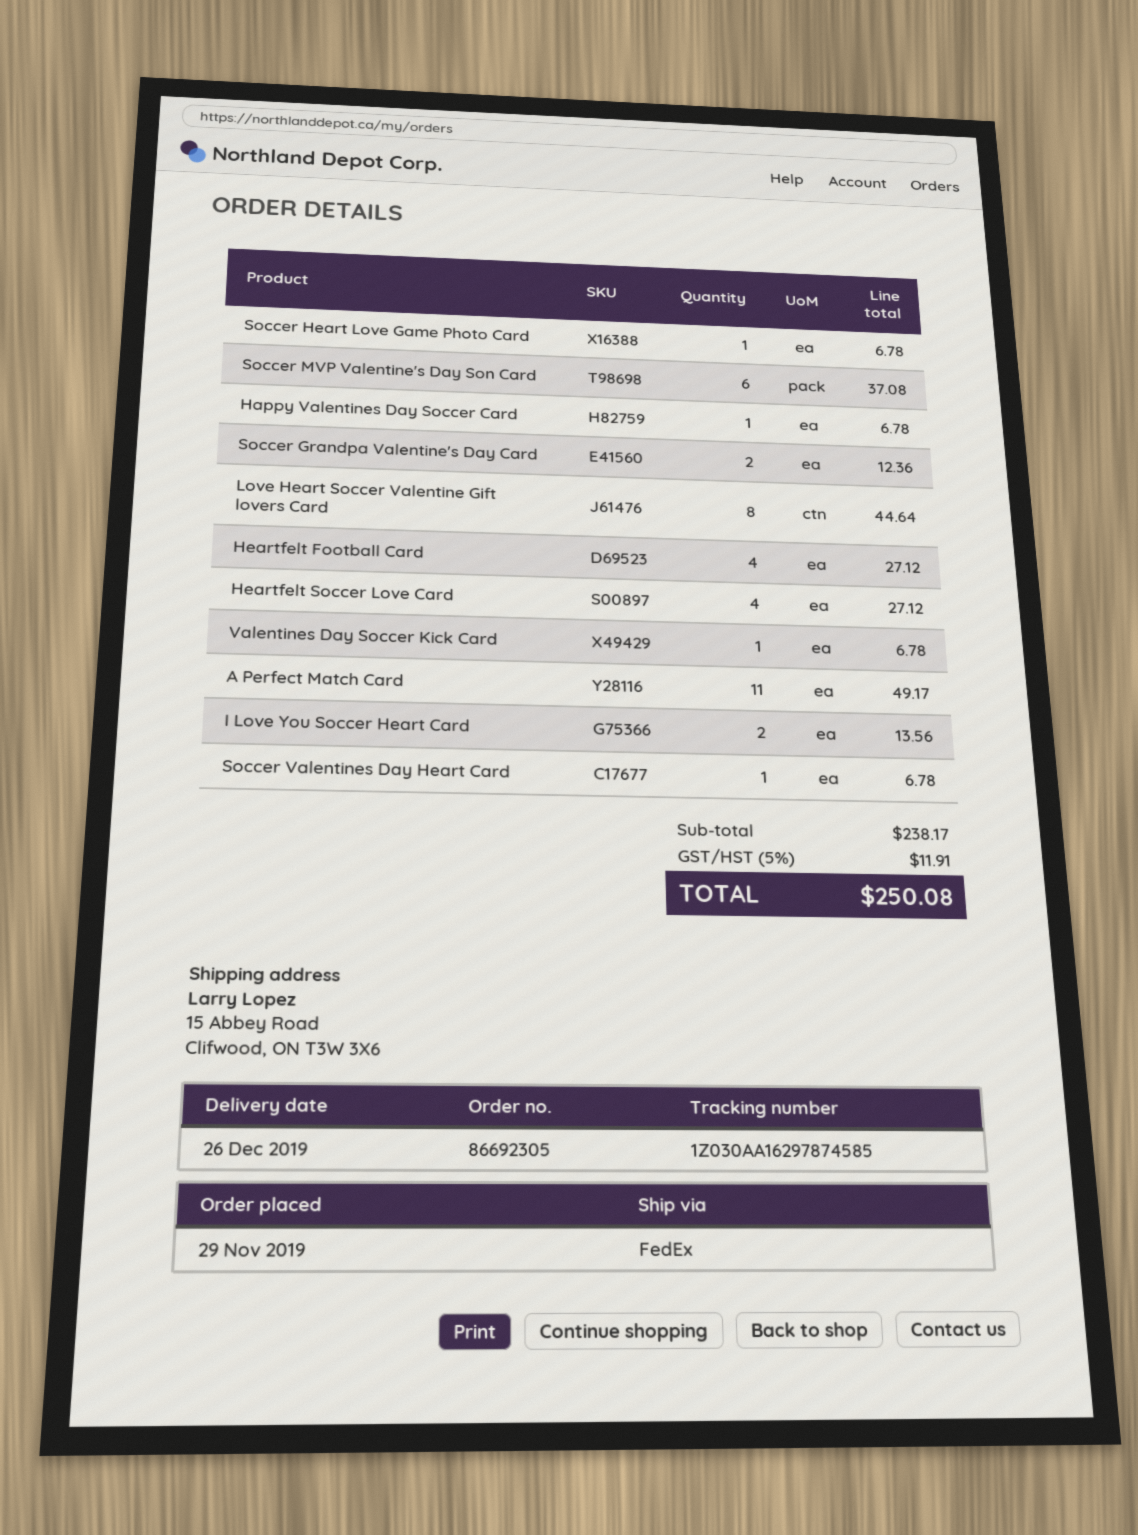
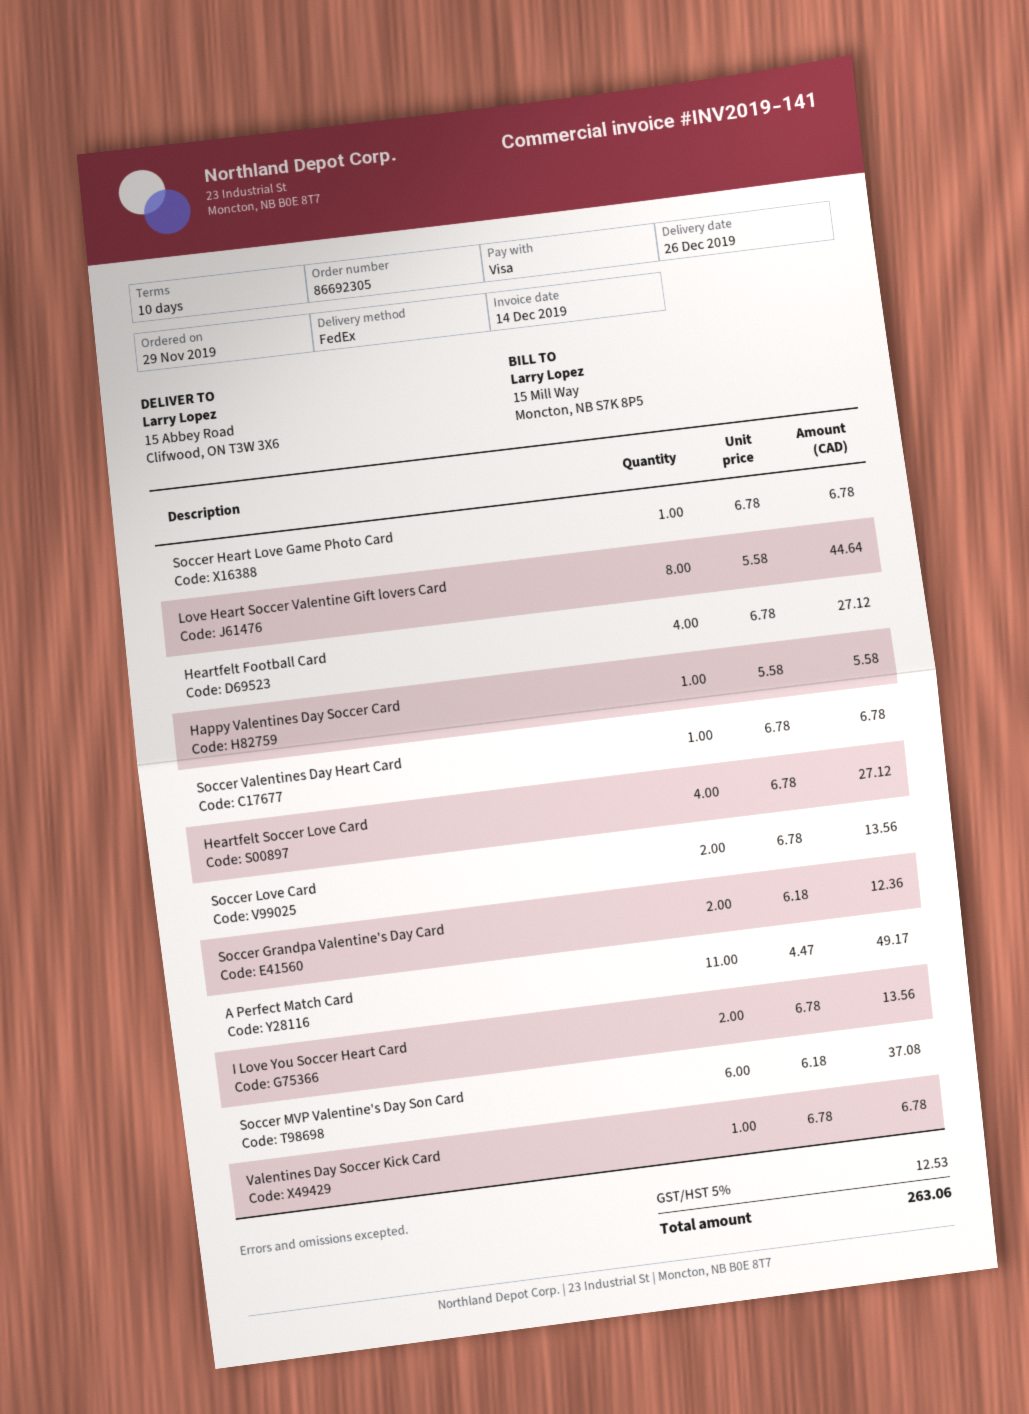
Happy Valentines Day Soccer Card: 1 for 6.78 -> 1 for 5.58
Soccer Love Card: none -> 2 for 13.56
tax: 5% = 11.91 -> 5% = 12.53
total: 250.08 -> 263.06

